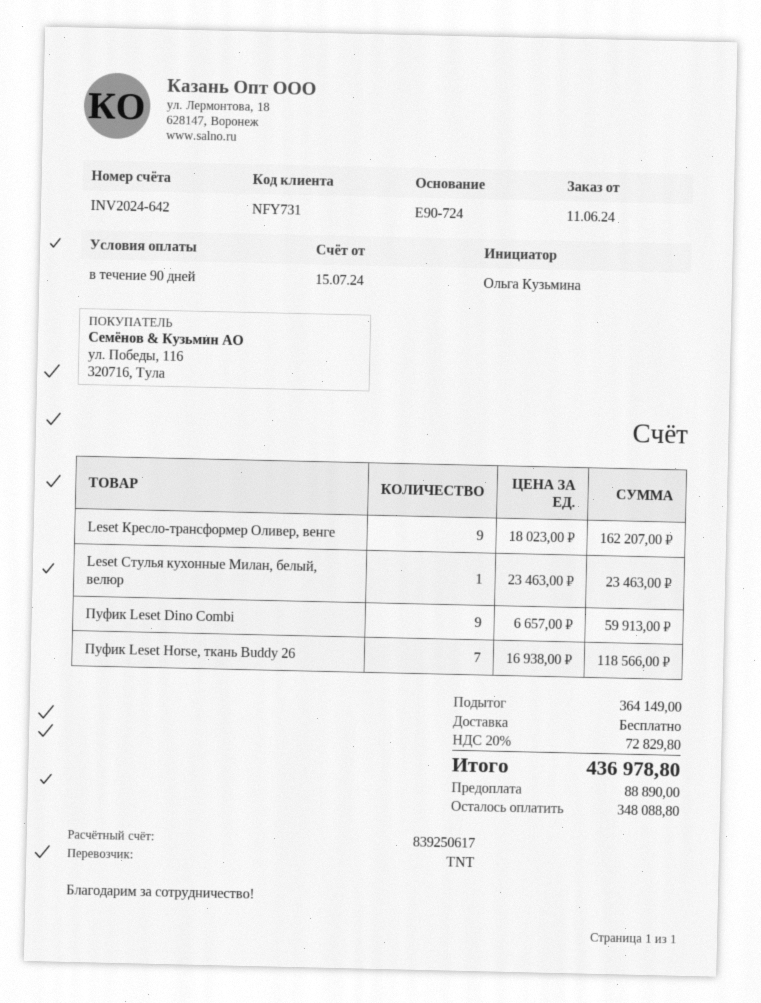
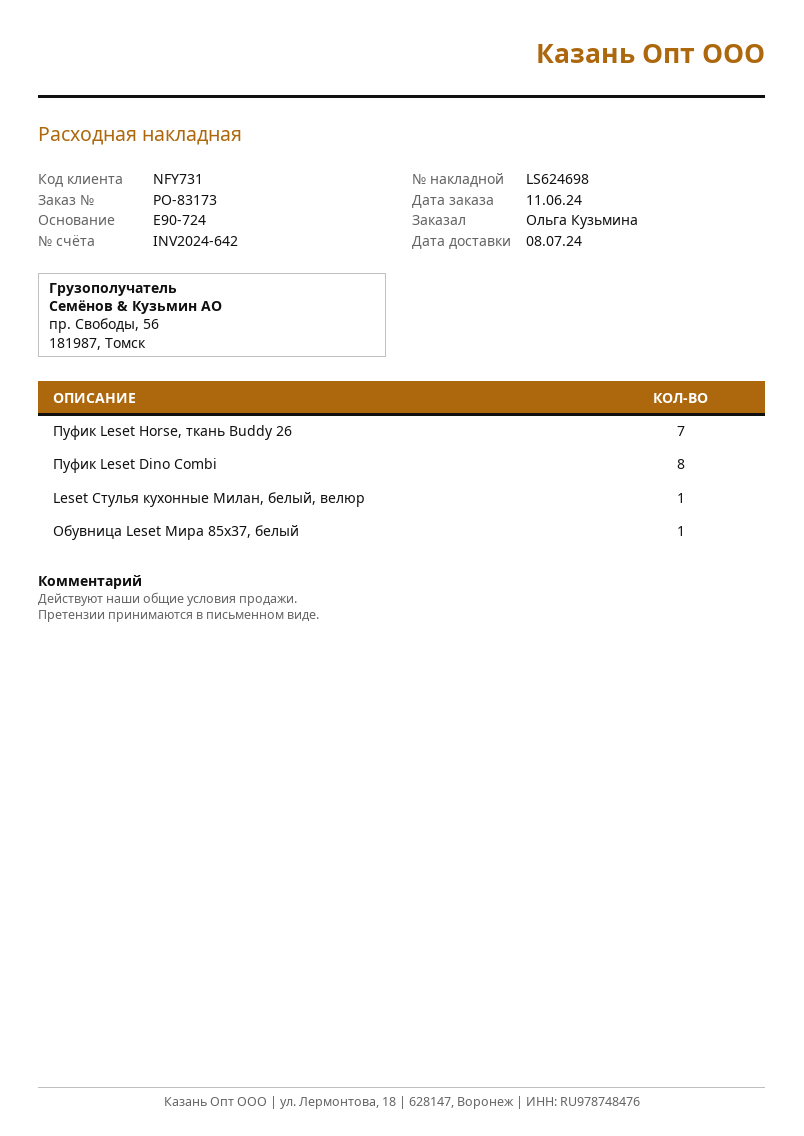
Leset Кресло-трансформер Оливер, венге: 9 -> none
Пуфик Leset Dino Combi: 9 -> 8
Обувница Leset Мира 85х37, белый: none -> 1

